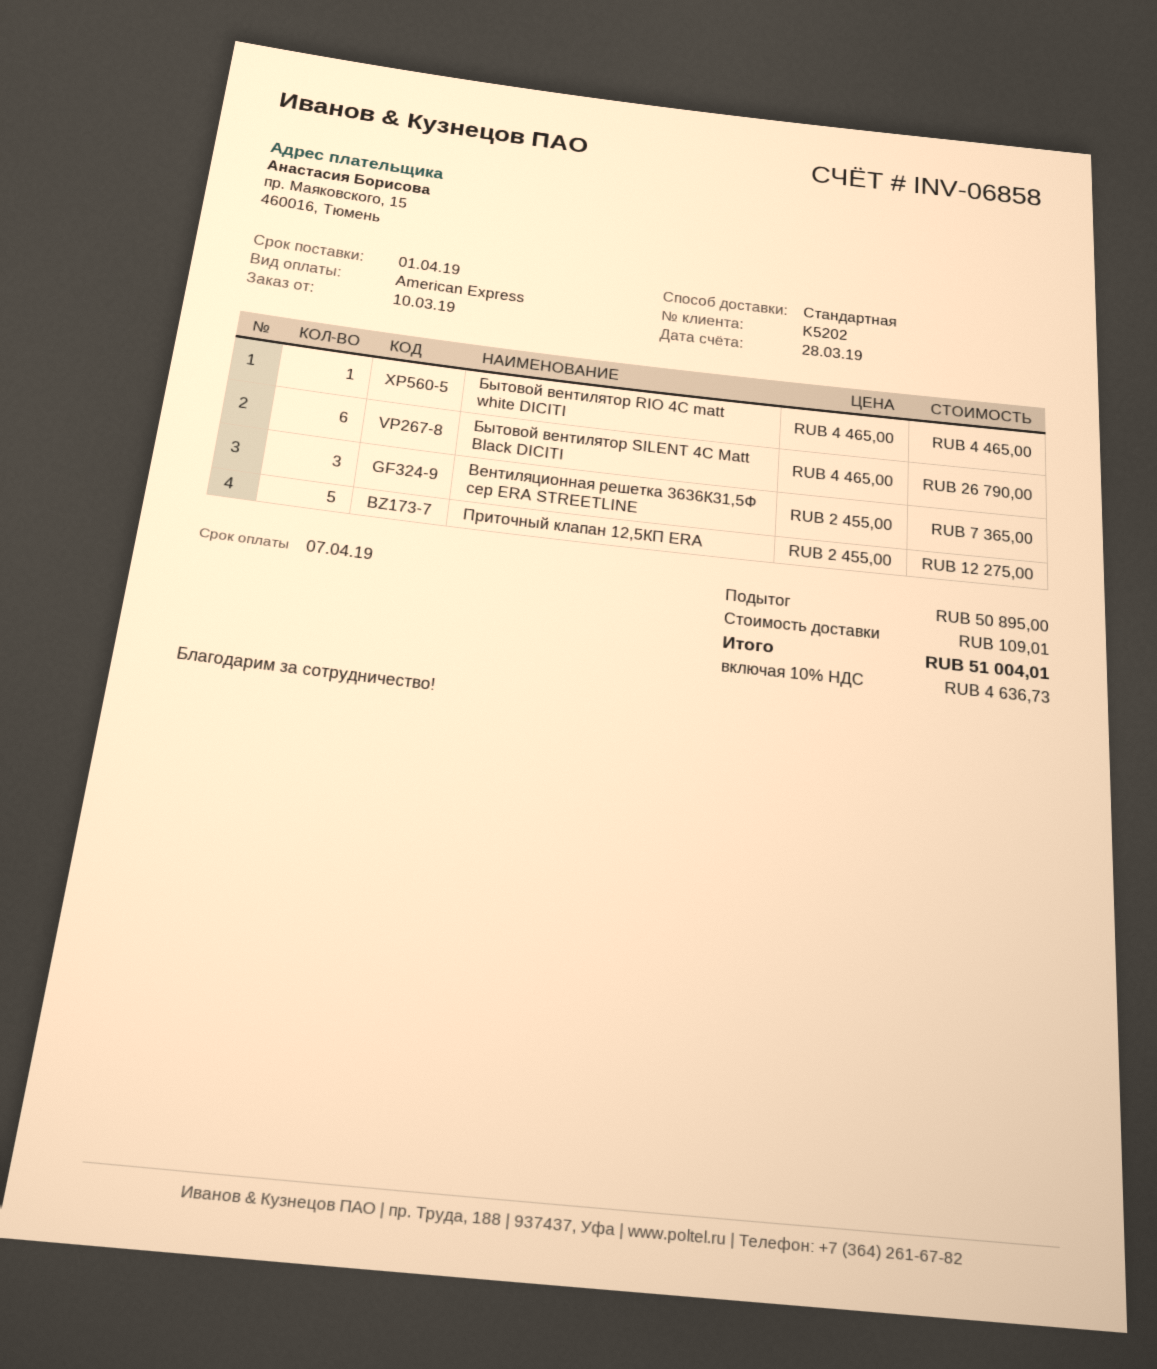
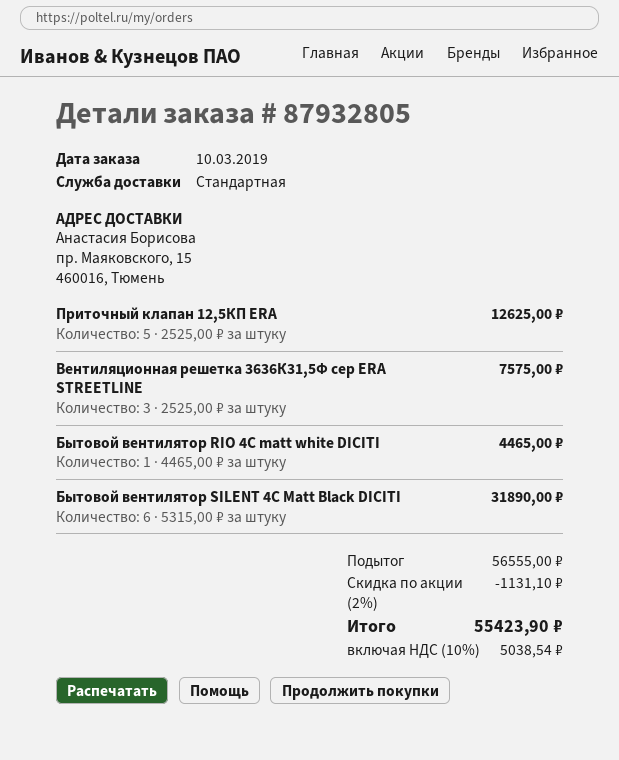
Бытовой вентилятор SILENT 4C Matt Black DICITI: 6 x 4465.00 = 26790.00 -> 6 x 5315.00 = 31890.00
Вентиляционная решетка 3636К31,5Ф сер ERA STREETLINE: 3 x 2455.00 = 7365.00 -> 3 x 2525.00 = 7575.00
Приточный клапан 12,5КП ERA: 5 x 2455.00 = 12275.00 -> 5 x 2525.00 = 12625.00
subtotal: 50895.00 -> 56555.00
discount: none -> 2% = 1131.10
shipping: 109.01 -> none
tax: 10% = 4636.73 -> 10% = 5038.54
total: 51004.01 -> 55423.90

